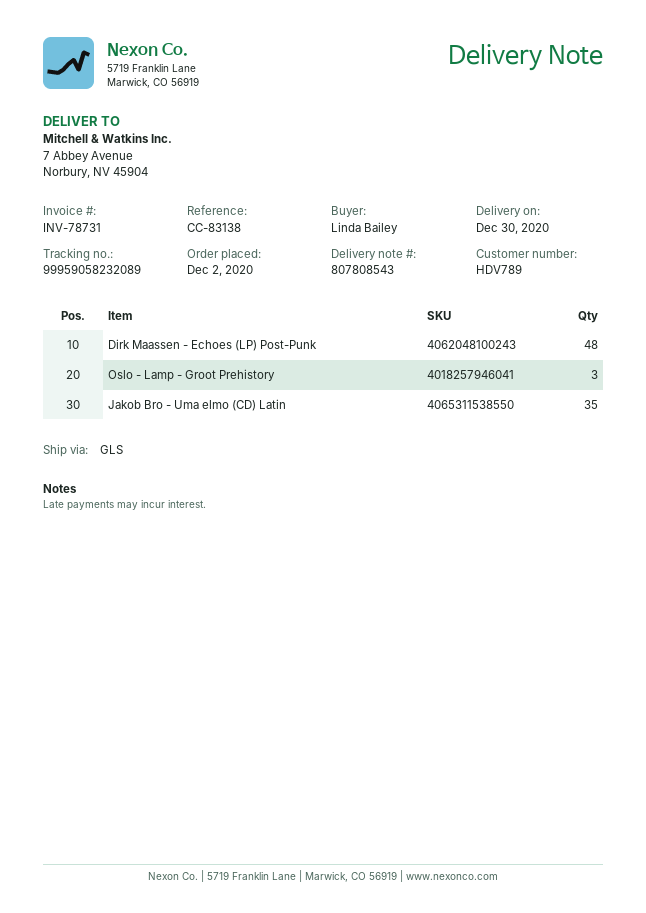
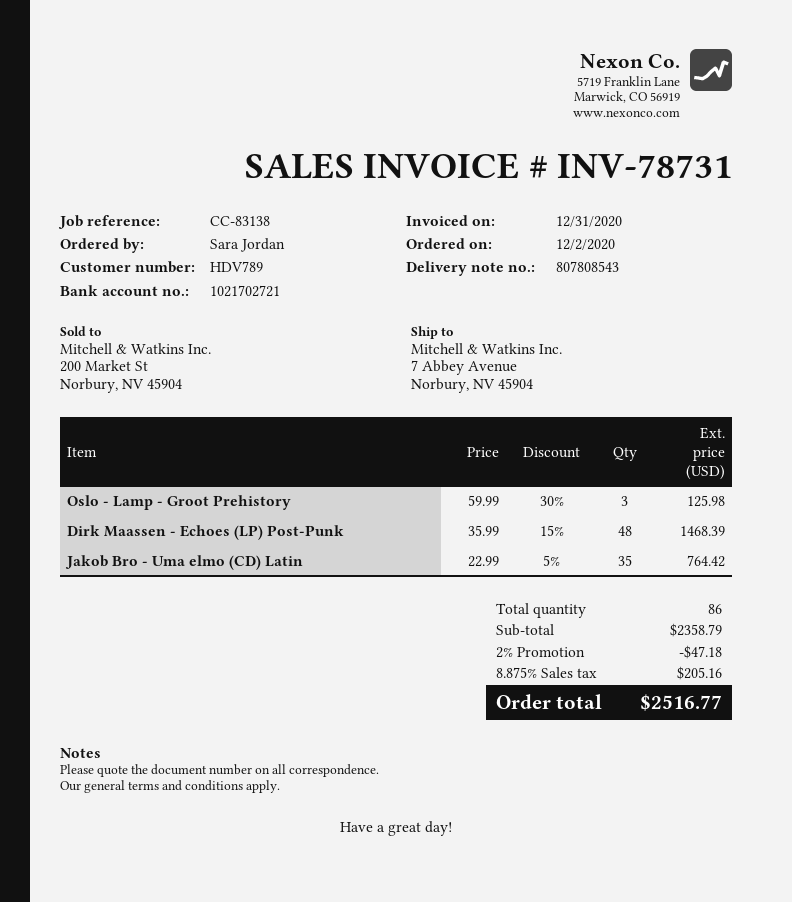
ordered by: Linda Bailey -> Sara Jordan

